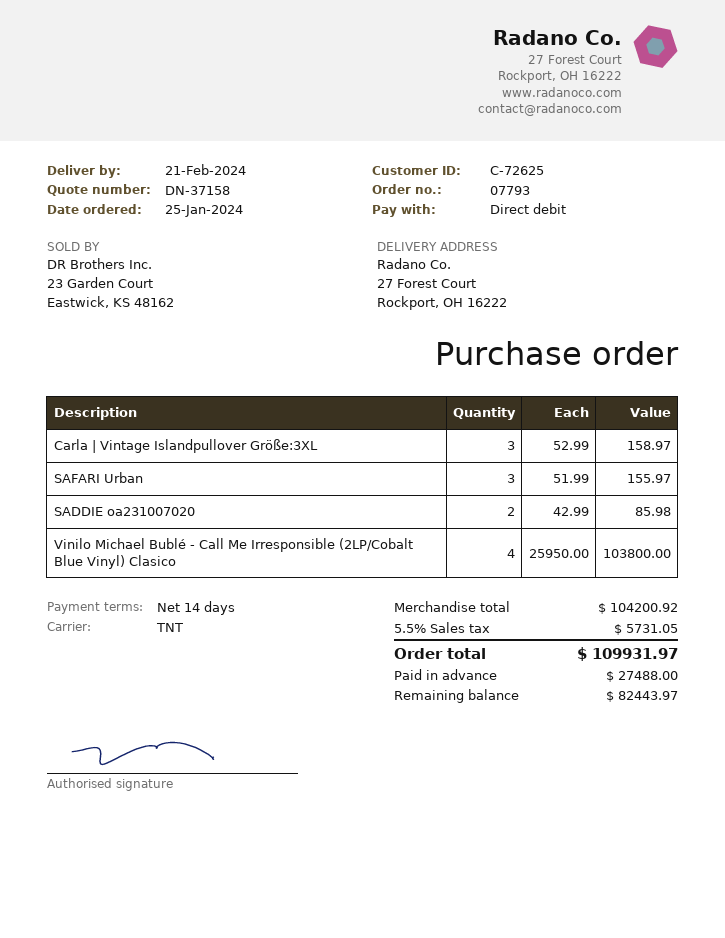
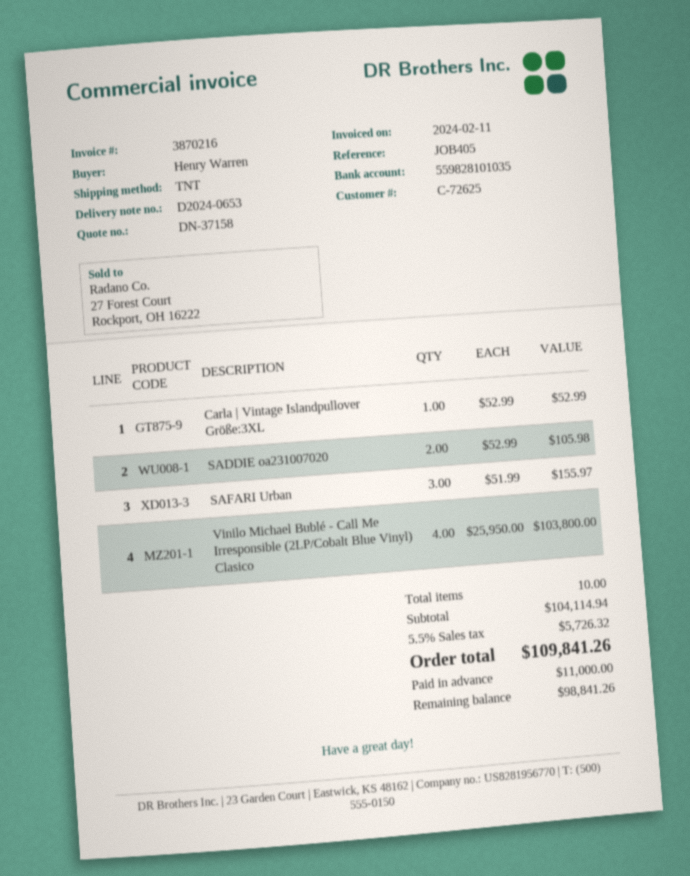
Carla | Vintage Islandpullover Größe:3XL: 3 x 52.99 = 158.97 -> 1 x 52.99 = 52.99
SADDIE oa231007020: 2 x 42.99 = 85.98 -> 2 x 52.99 = 105.98
subtotal: 104200.92 -> 104114.94
tax: 5.5% = 5731.05 -> 5.5% = 5726.32
total: 109931.97 -> 109841.26
deposit: 27488.00 -> 11000.00
balance: 82443.97 -> 98841.26

